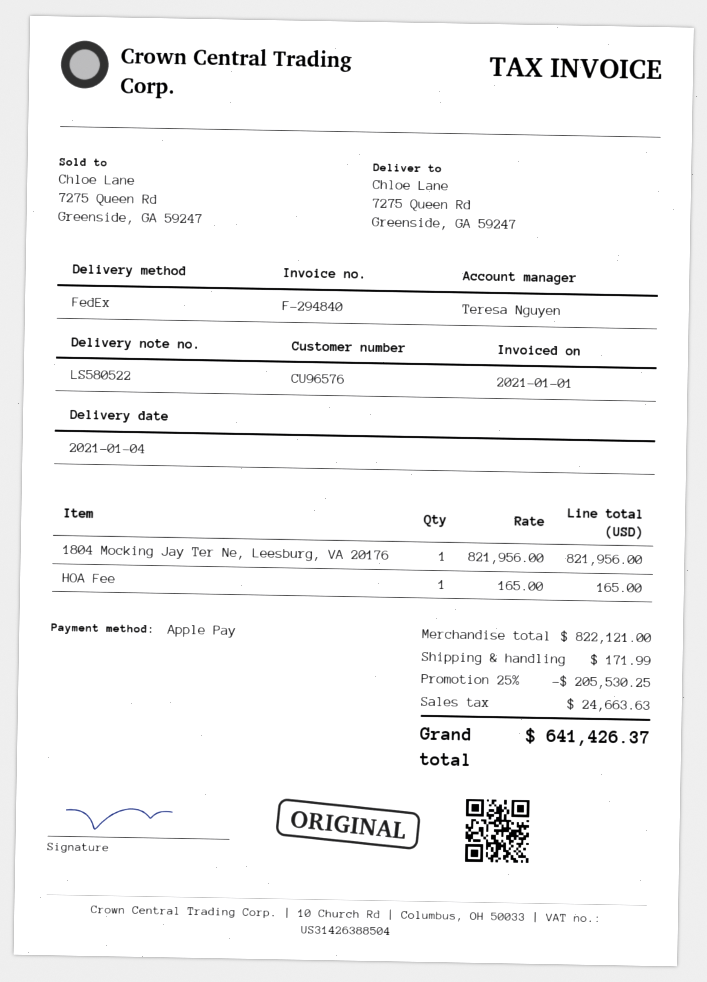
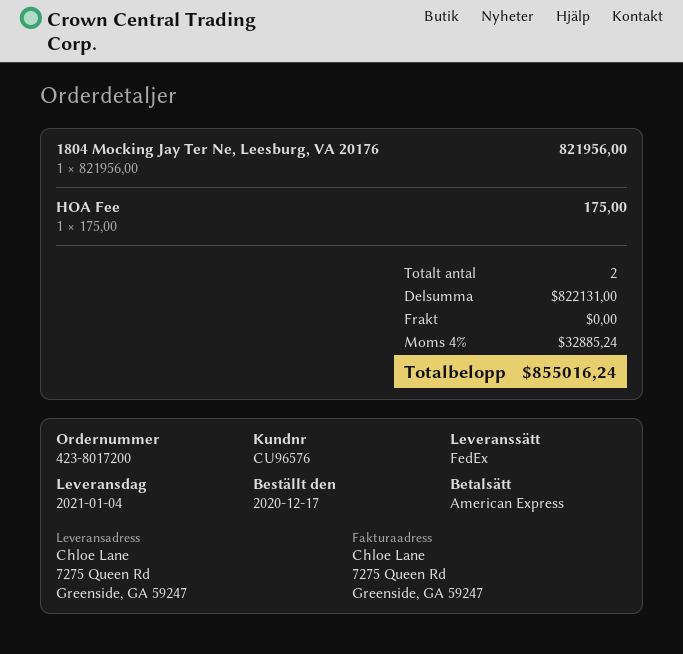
payment method: Apple Pay -> American Express
HOA Fee: 1 x 165.00 = 165.00 -> 1 x 175.00 = 175.00
subtotal: 822121.00 -> 822131.00
discount: 25% = 205530.25 -> none
shipping: 171.99 -> 0.00
tax: 24663.63 -> 32885.24
total: 641426.37 -> 855016.24

